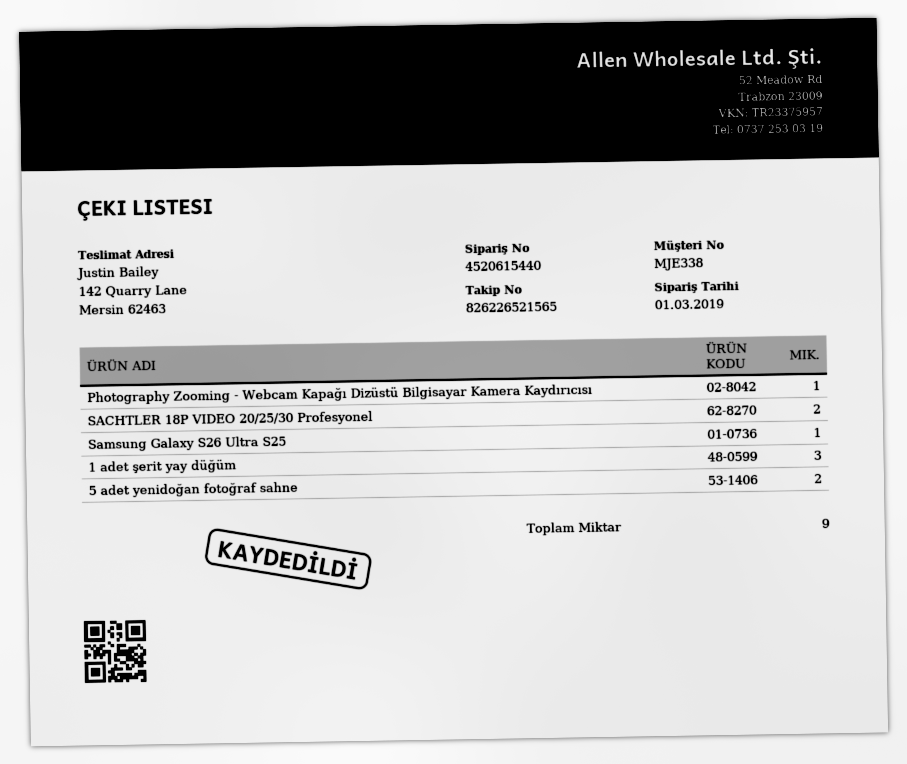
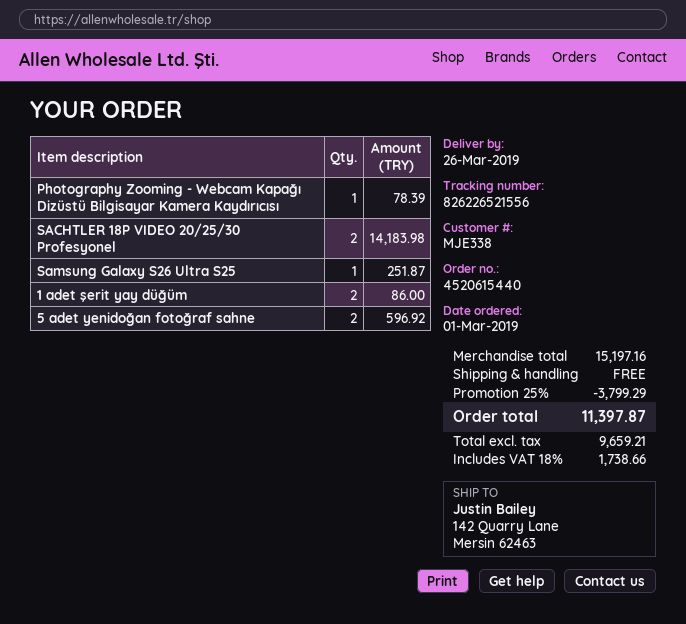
tracking number: 826226521565 -> 826226521556
1 adet şerit yay düğüm: 3 -> 2

